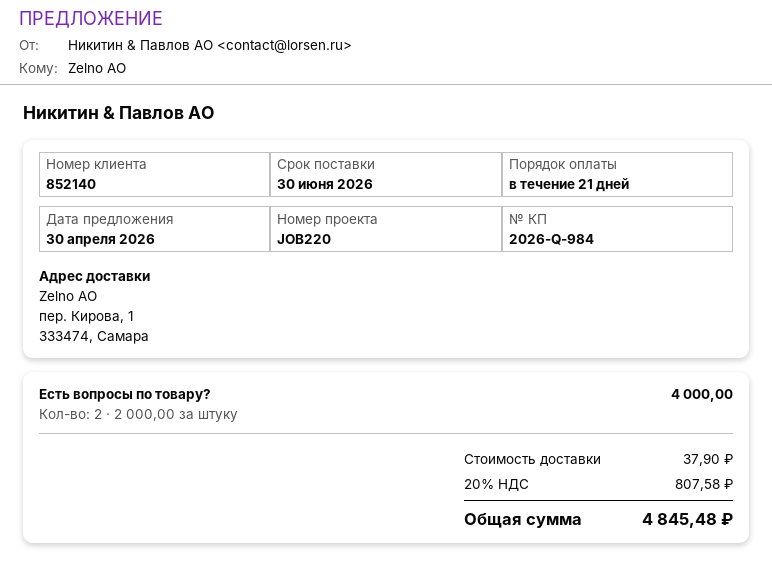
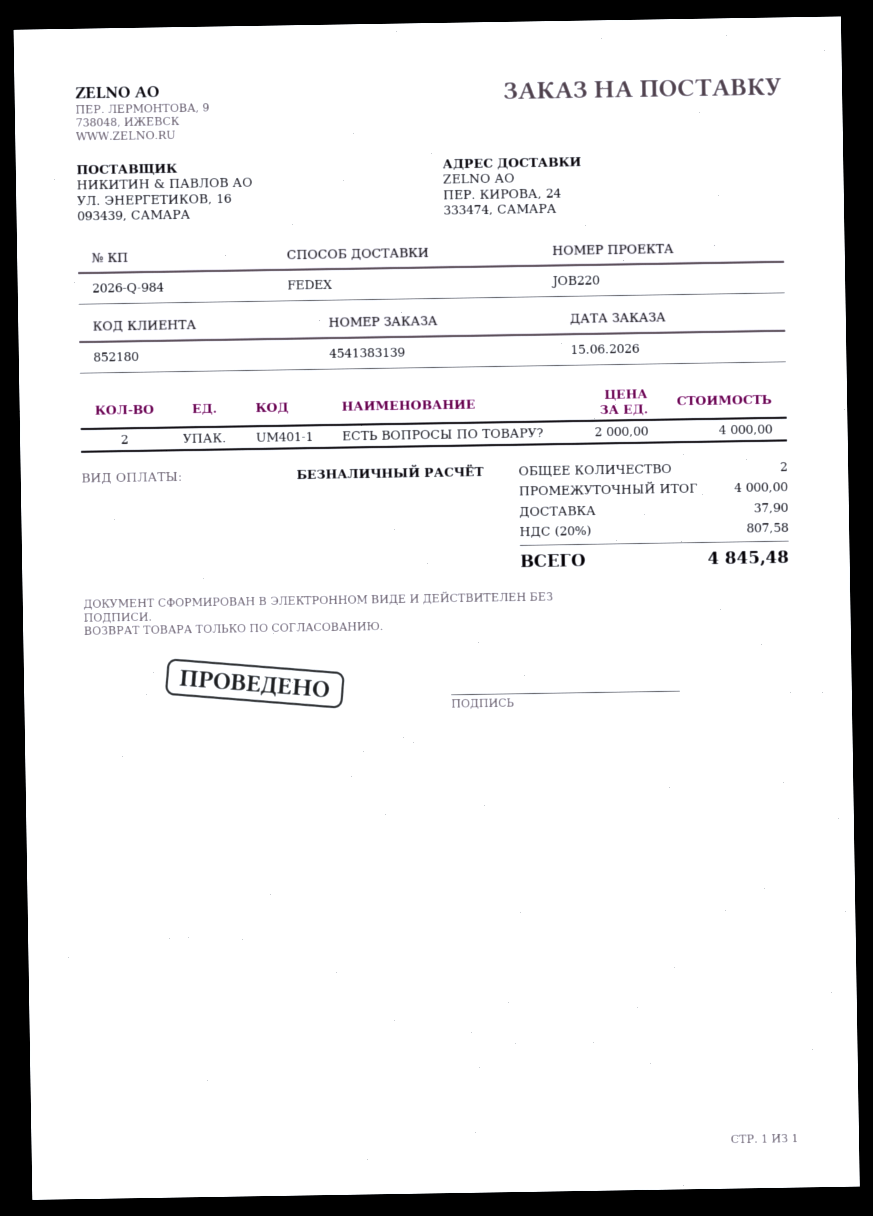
customer number: 852140 -> 852180
ship to: пер. Кирова, 1, 333474, Самара -> ПЕР. КИРОВА, 24, 333474, САМАРА

